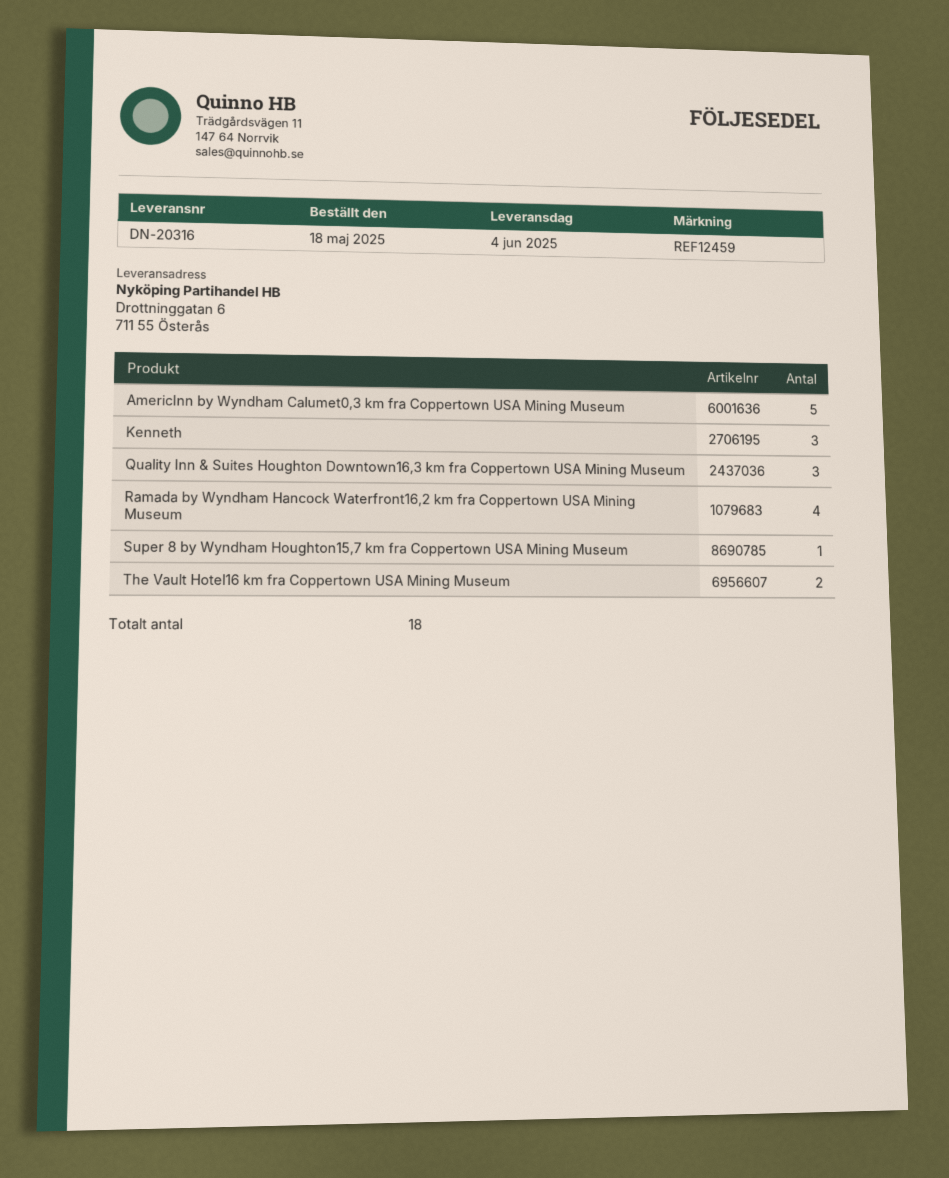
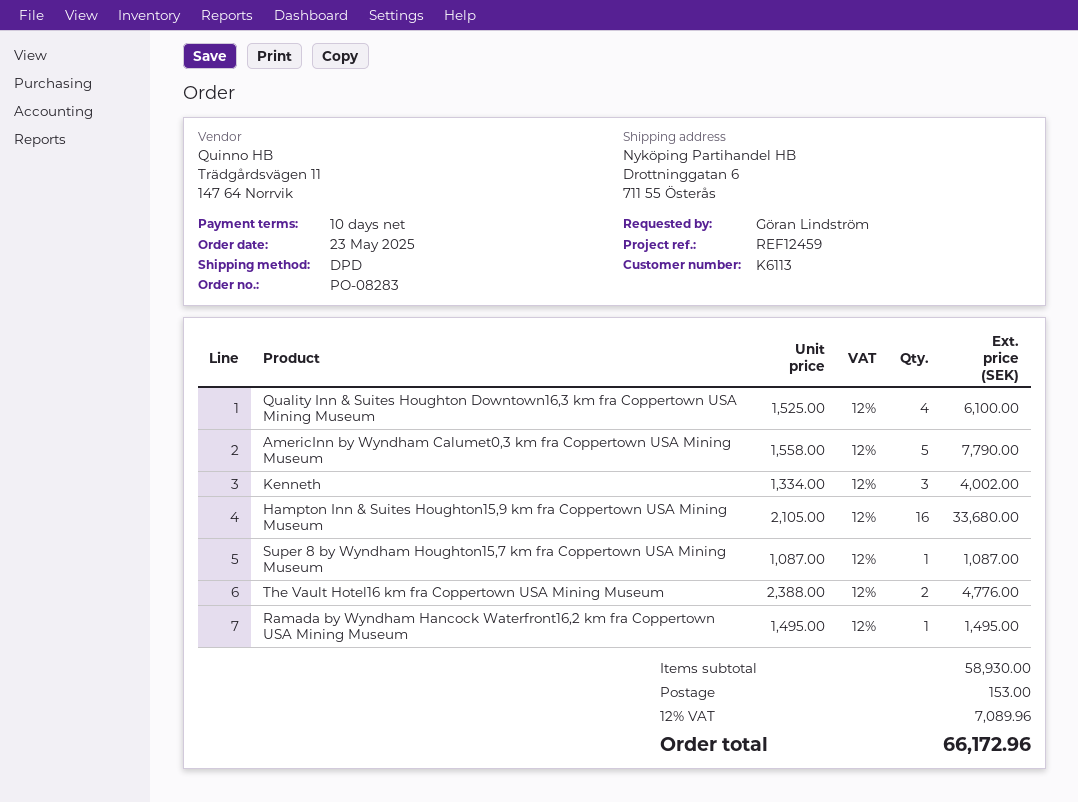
order date: 2025-05-18 -> 2025-05-23
Quality Inn & Suites Houghton Downtown16,3 km fra Coppertown USA Mining Museum: 3 -> 4
Ramada by Wyndham Hancock Waterfront16,2 km fra Coppertown USA Mining Museum: 4 -> 1
Hampton Inn & Suites Houghton15,9 km fra Coppertown USA Mining Museum: none -> 16

